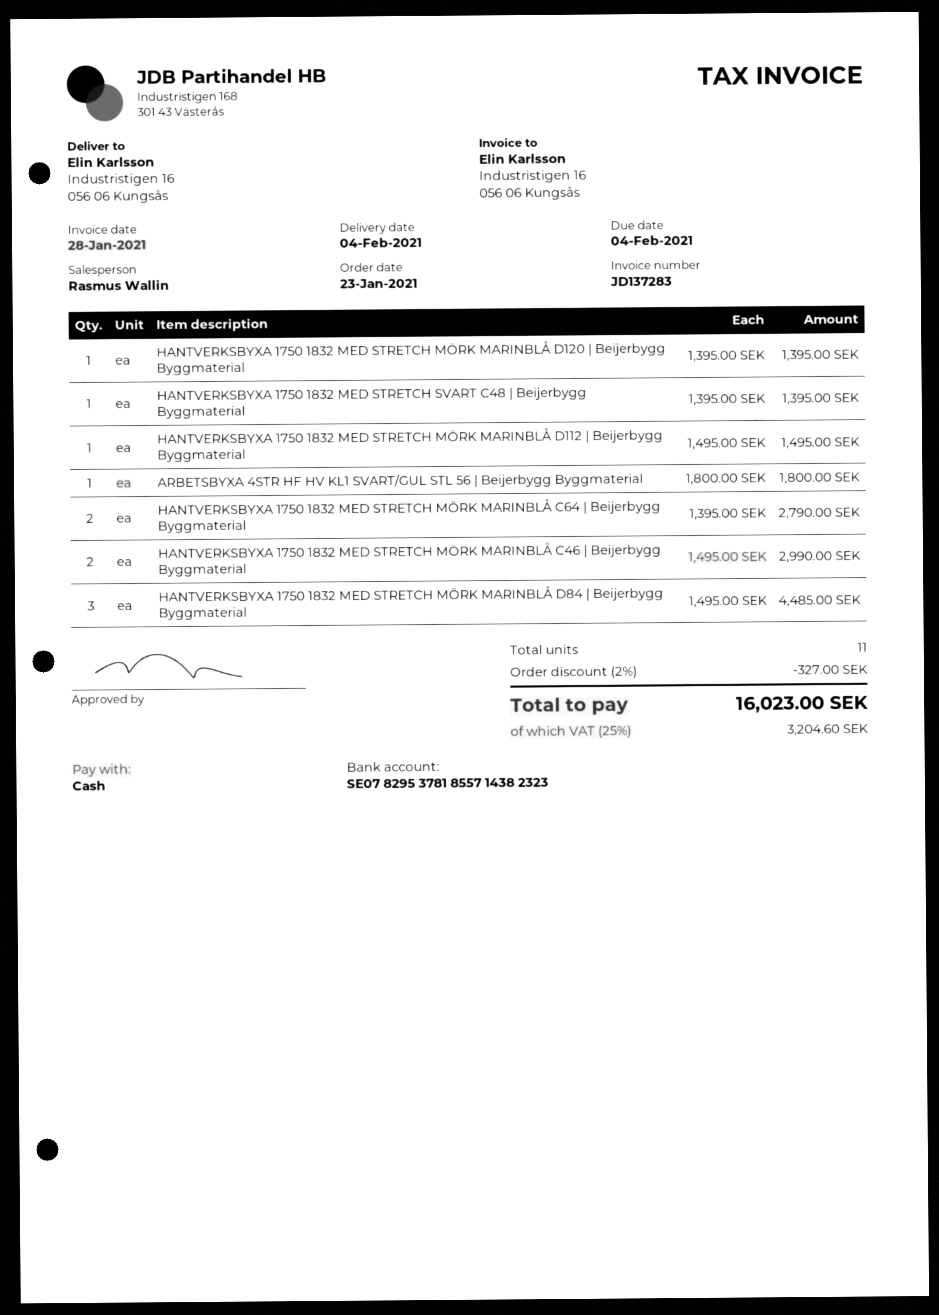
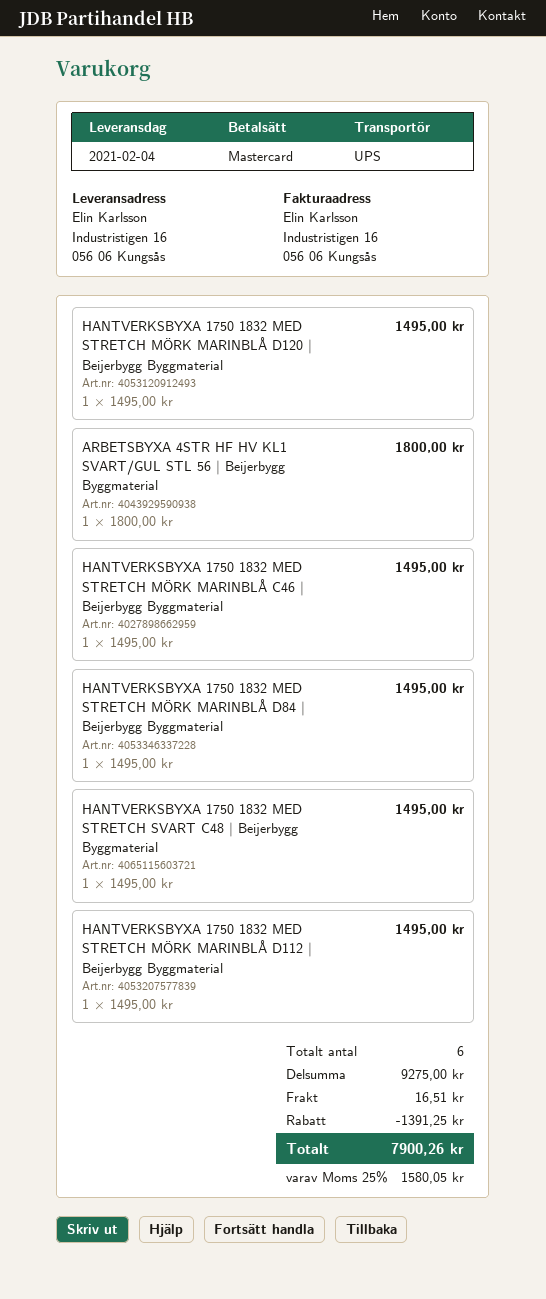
payment method: cash -> Mastercard
HANTVERKSBYXA 1750 1832 MED STRETCH MÖRK MARINBLÅ D120 | Beijerbygg Byggmaterial: 1 x 1395.00 = 1395.00 -> 1 x 1495.00 = 1495.00
HANTVERKSBYXA 1750 1832 MED STRETCH SVART C48 | Beijerbygg Byggmaterial: 1 x 1395.00 = 1395.00 -> 1 x 1495.00 = 1495.00
HANTVERKSBYXA 1750 1832 MED STRETCH MÖRK MARINBLÅ C64 | Beijerbygg Byggmaterial: 2 x 1395.00 = 2790.00 -> none
HANTVERKSBYXA 1750 1832 MED STRETCH MÖRK MARINBLÅ C46 | Beijerbygg Byggmaterial: 2 x 1495.00 = 2990.00 -> 1 x 1495.00 = 1495.00
HANTVERKSBYXA 1750 1832 MED STRETCH MÖRK MARINBLÅ D84 | Beijerbygg Byggmaterial: 3 x 1495.00 = 4485.00 -> 1 x 1495.00 = 1495.00
total quantity: 11 -> 6
discount: 327.00 -> 1391.25
shipping: none -> 16.51
tax: 25% = 3204.60 -> 25% = 1580.05
total: 16023.00 -> 7900.26

